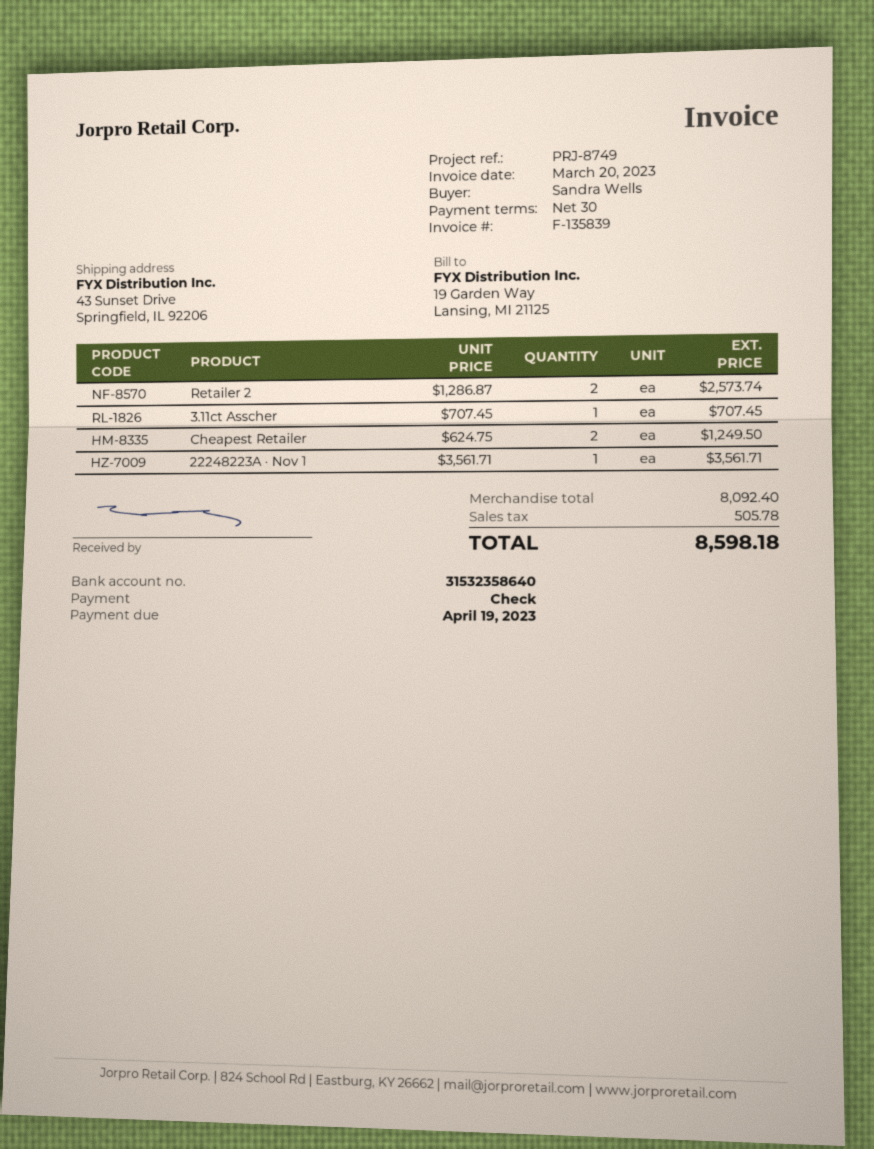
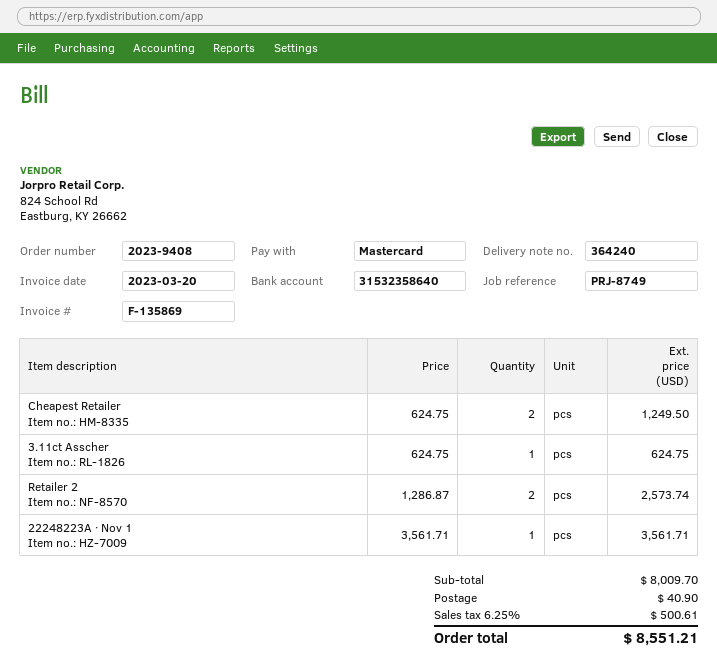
invoice number: F-135839 -> F-135869
payment method: cheque -> Mastercard
3.11ct Asscher: 1 x 707.45 = 707.45 -> 1 x 624.75 = 624.75
subtotal: 8092.40 -> 8009.70
shipping: none -> 40.90
tax: 505.78 -> 500.61
total: 8598.18 -> 8551.21

